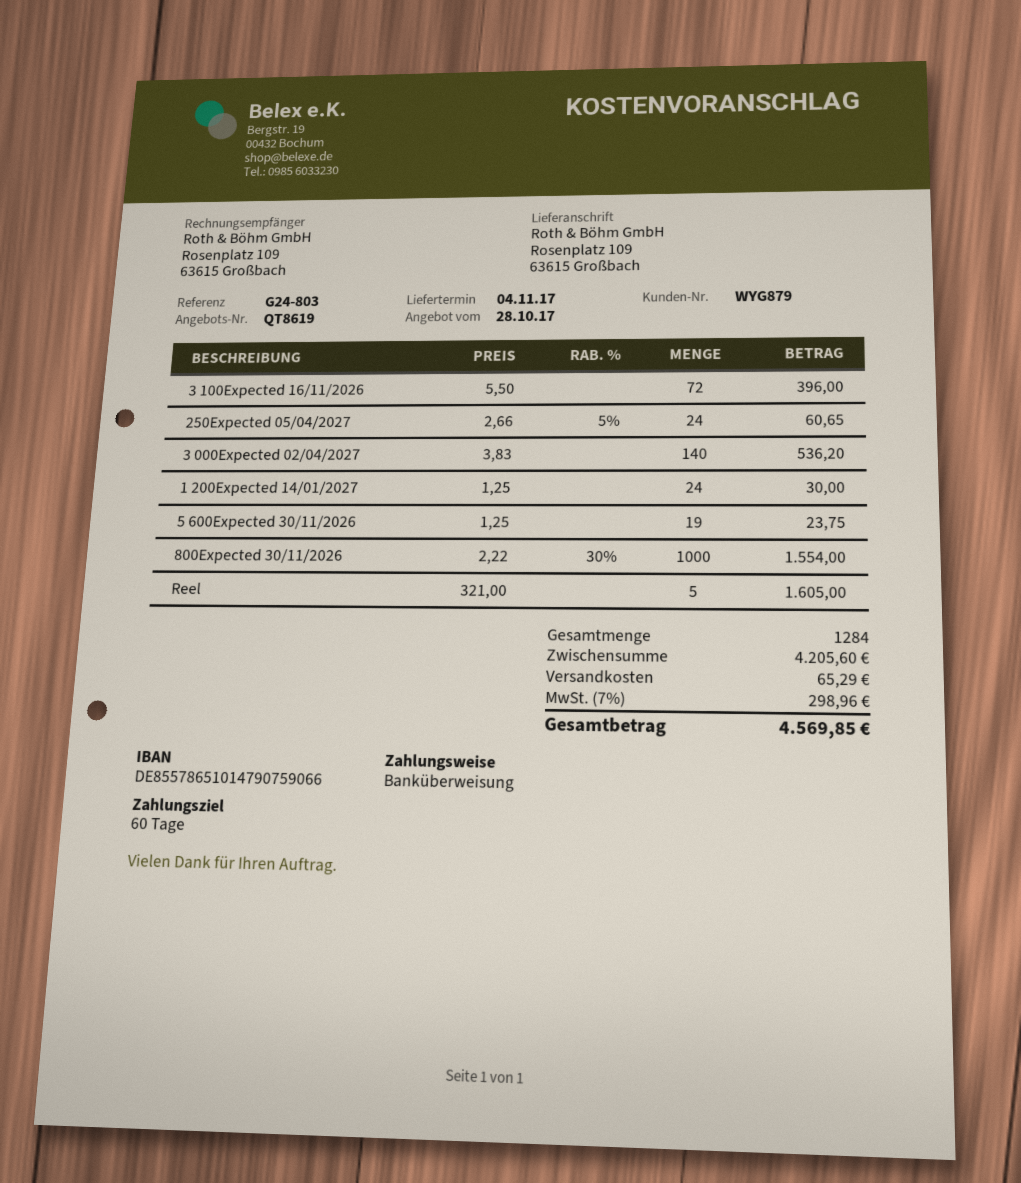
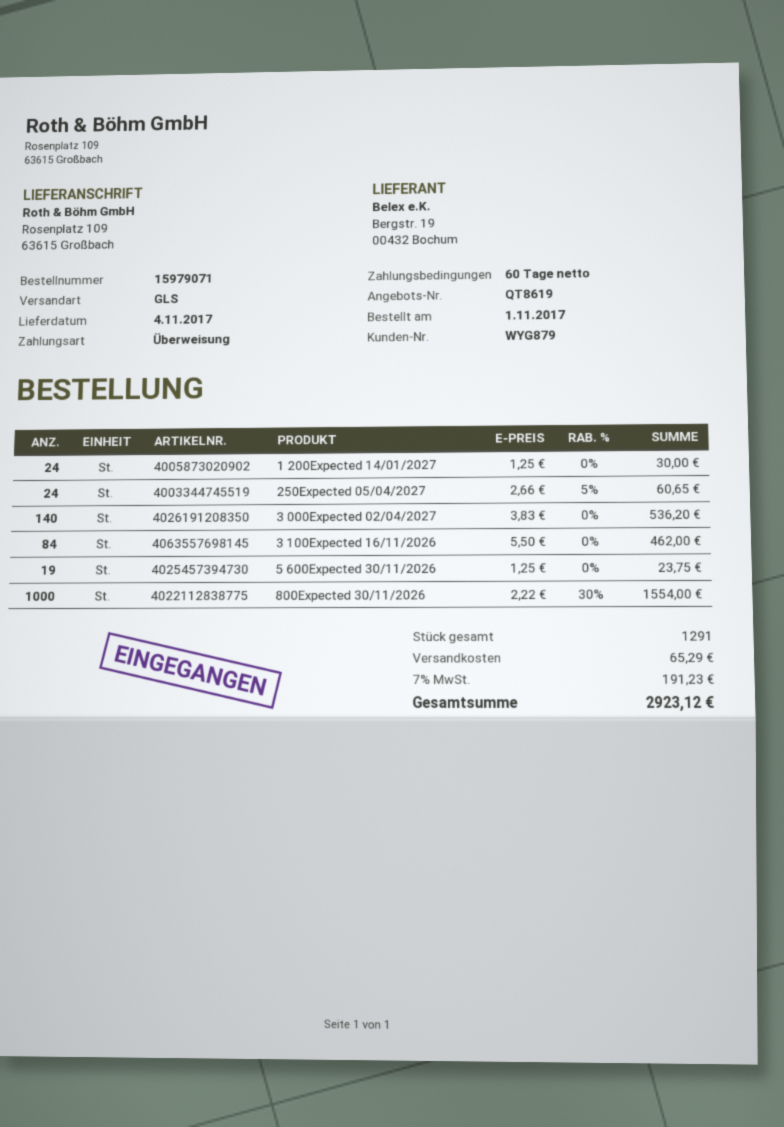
3 100Expected 16/11/2026: 72 x 5.50 = 396.00 -> 84 x 5.50 = 462.00
Reel: 5 x 321.00 = 1605.00 -> none
total quantity: 1284 -> 1291
tax: 7% = 298.96 -> 7% = 191.23
total: 4569.85 -> 2923.12

